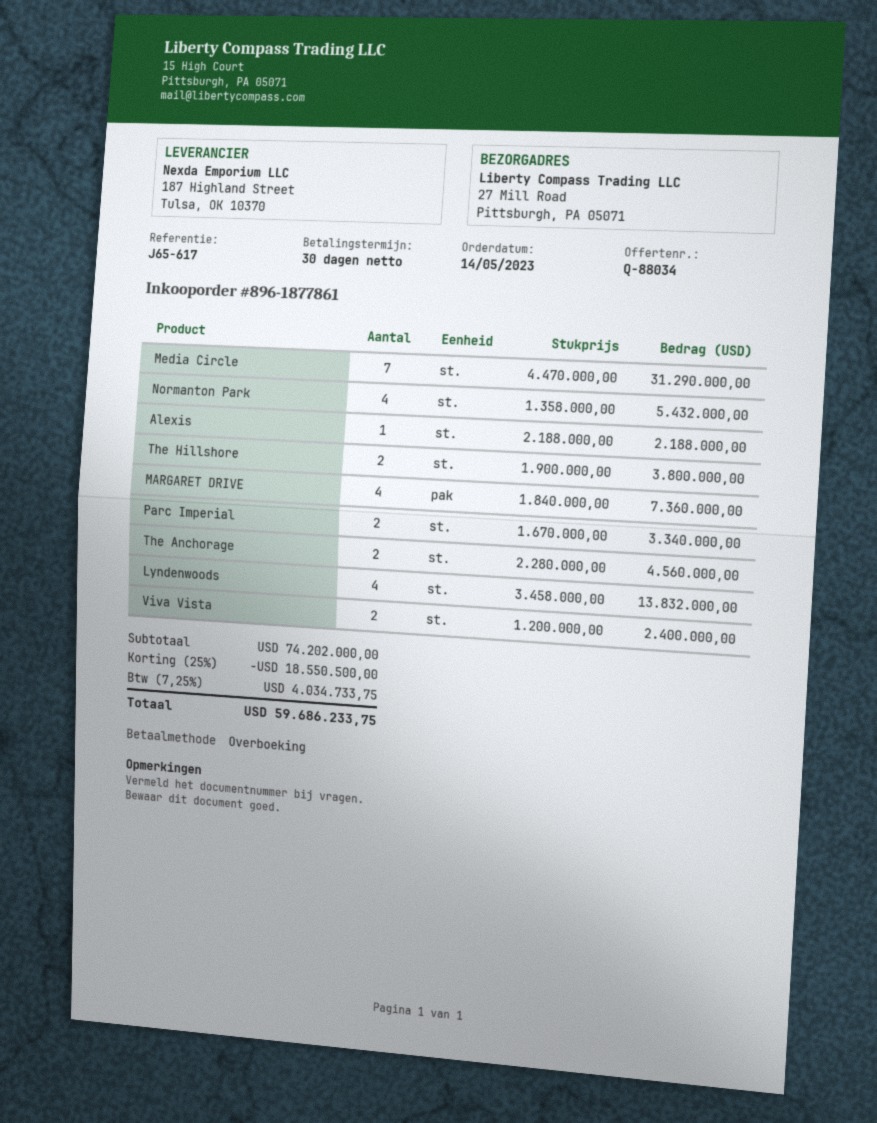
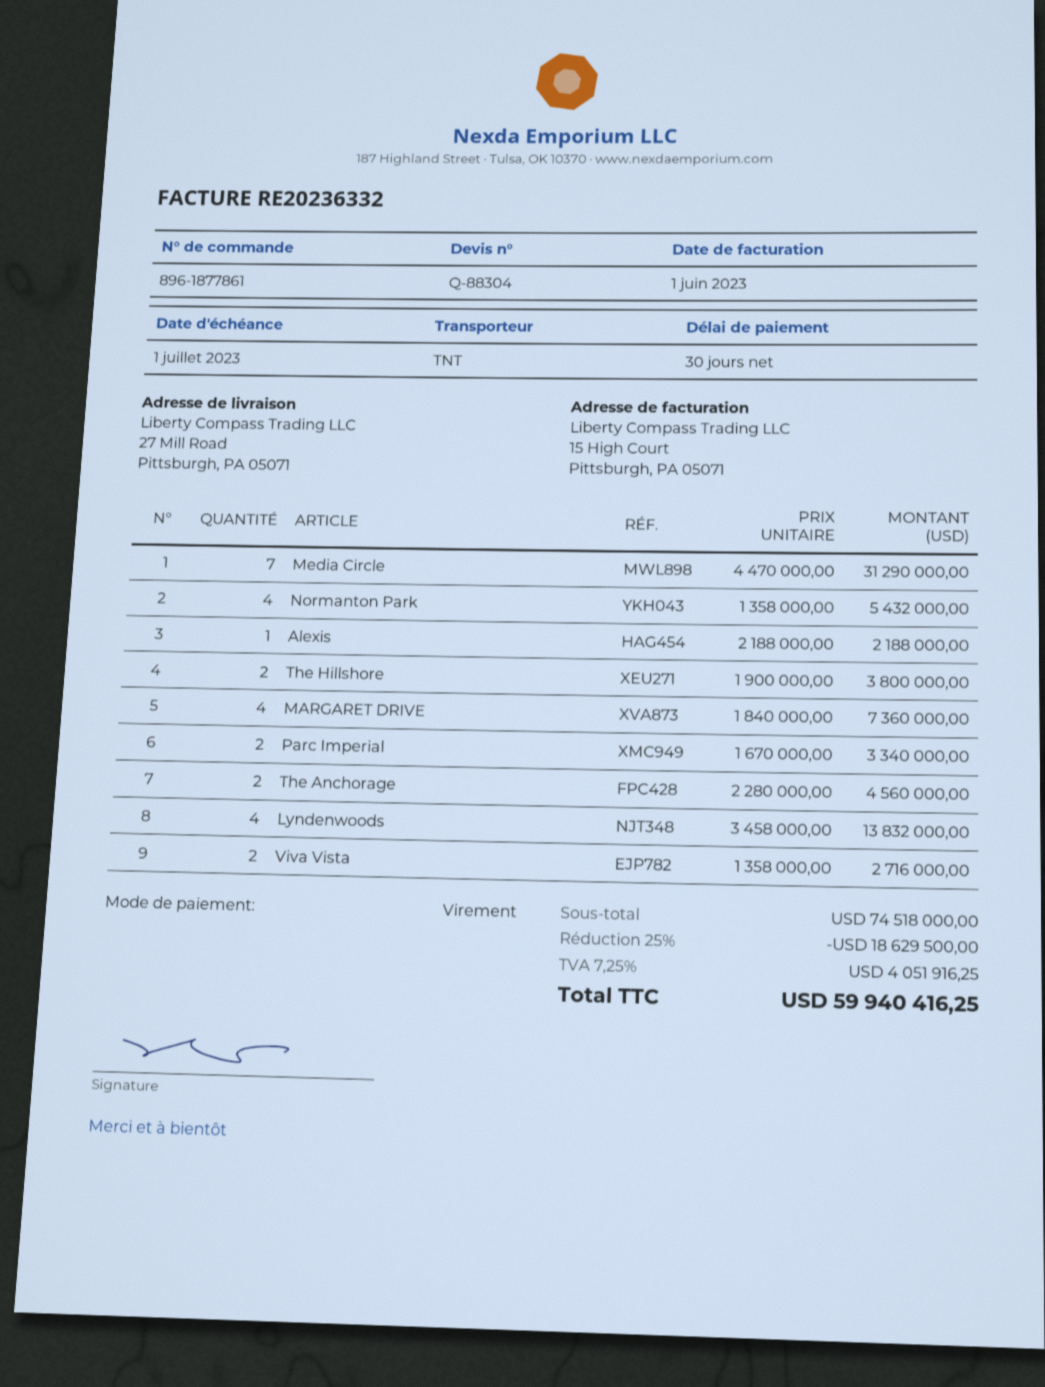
quote number: Q-88034 -> Q-88304
Viva Vista: 2 x 1200000.00 = 2400000.00 -> 2 x 1358000.00 = 2716000.00
subtotal: 74202000.00 -> 74518000.00
discount: 25% = 18550500.00 -> 25% = 18629500.00
tax: 7.25% = 4034733.75 -> 7.25% = 4051916.25
total: 59686233.75 -> 59940416.25

